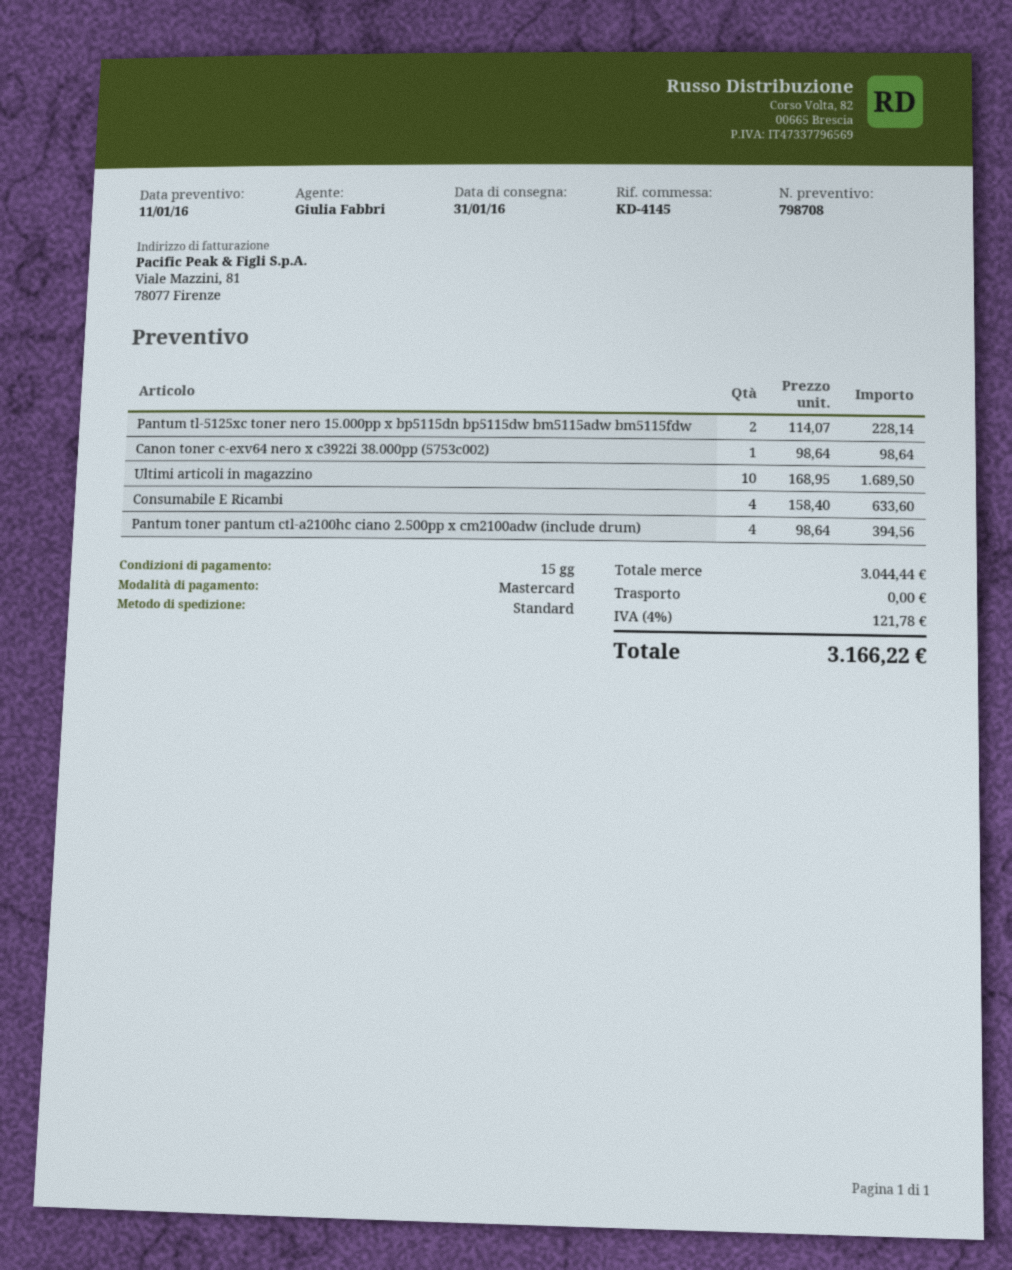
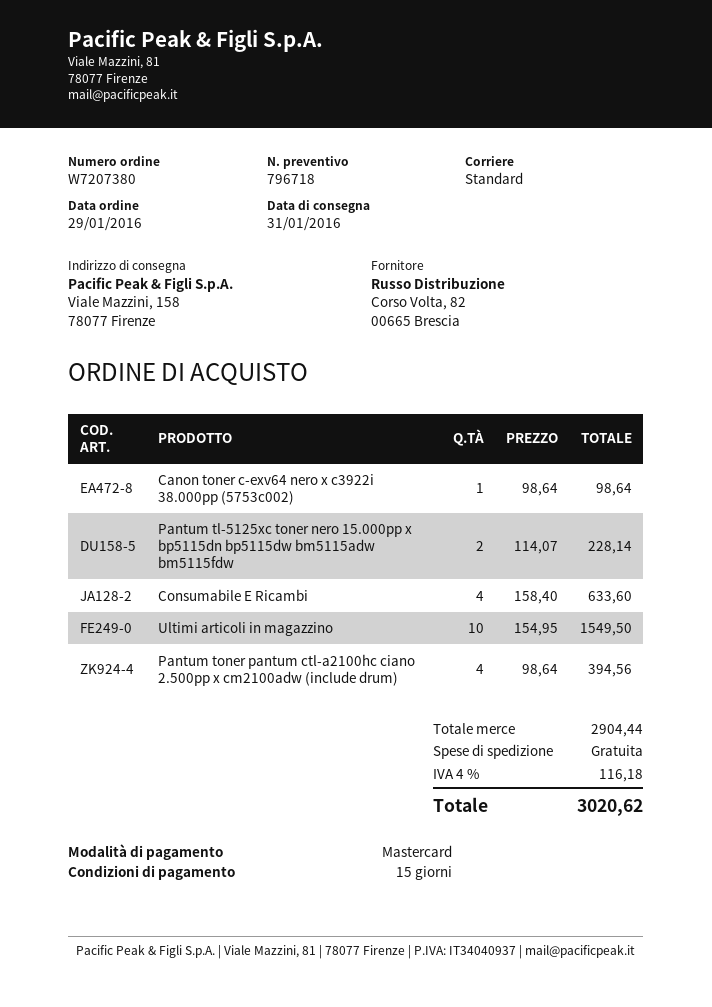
quote number: 798708 -> 796718
Ultimi articoli in magazzino: 10 x 168.95 = 1689.50 -> 10 x 154.95 = 1549.50
subtotal: 3044.44 -> 2904.44
tax: 4% = 121.78 -> 4% = 116.18
total: 3166.22 -> 3020.62

